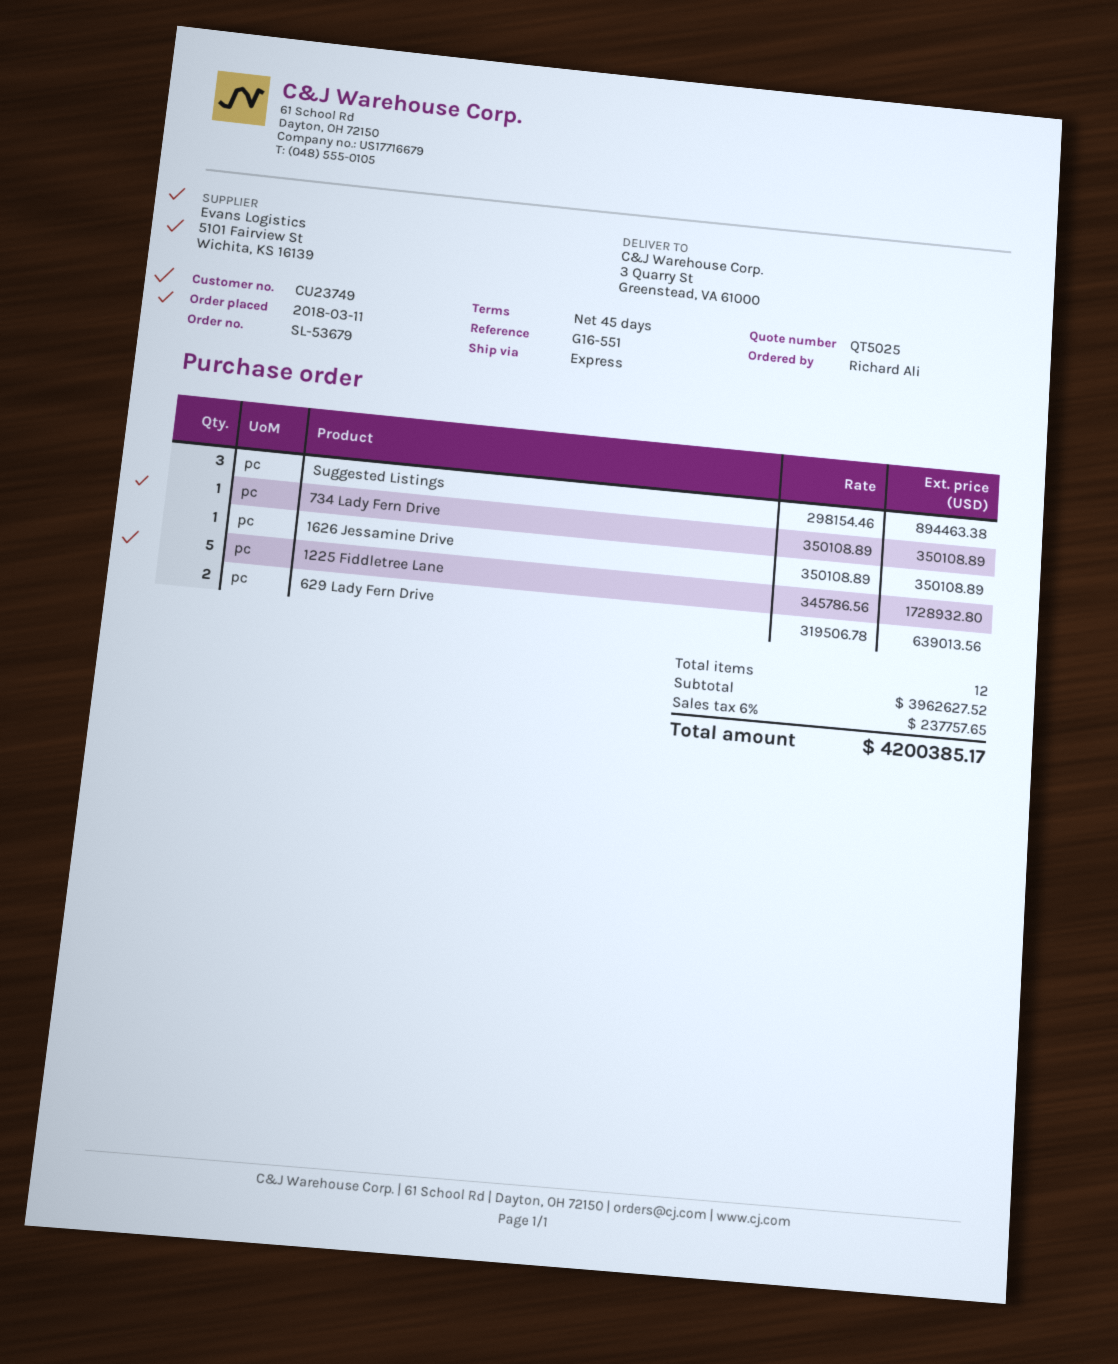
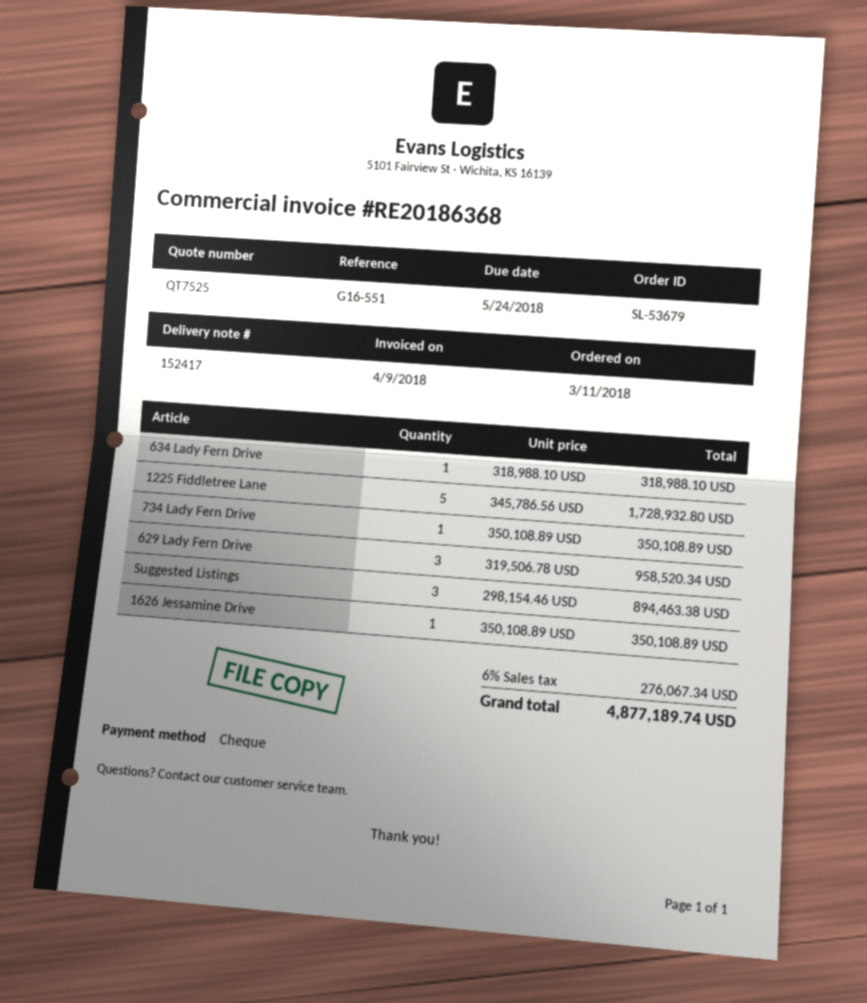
quote number: QT5025 -> QT7525
629 Lady Fern Drive: 2 x 319506.78 = 639013.56 -> 3 x 319506.78 = 958520.34
634 Lady Fern Drive: none -> 1 x 318988.10 = 318988.10
tax: 6% = 237757.65 -> 6% = 276067.34
total: 4200385.17 -> 4877189.74

